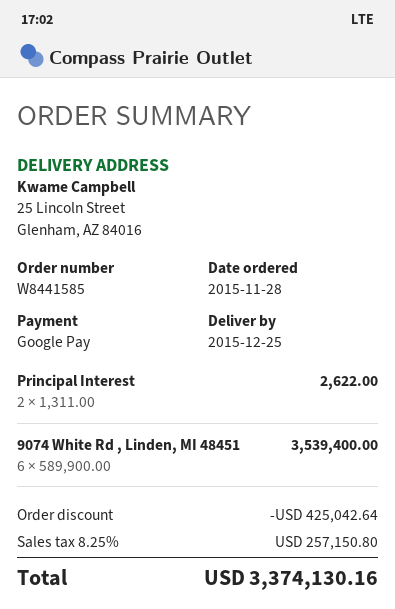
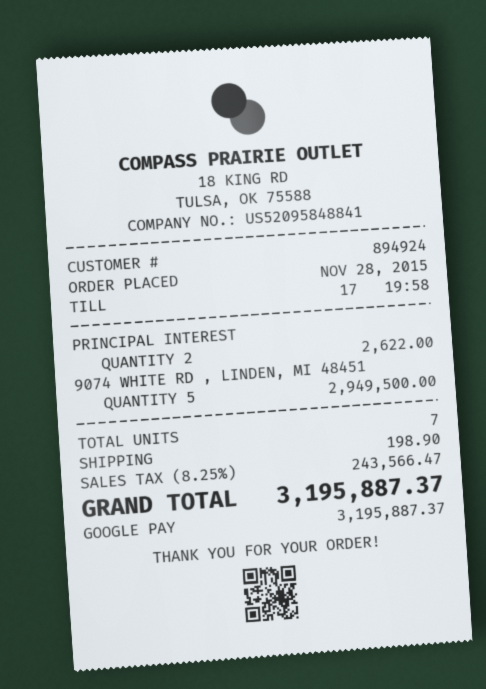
9074 White Rd , Linden, MI 48451: 6 for 3539400.00 -> 5 for 2949500.00
discount: 425042.64 -> none
shipping: none -> 198.90
tax: 8.25% = 257150.80 -> 8.25% = 243566.47
total: 3374130.16 -> 3195887.37

